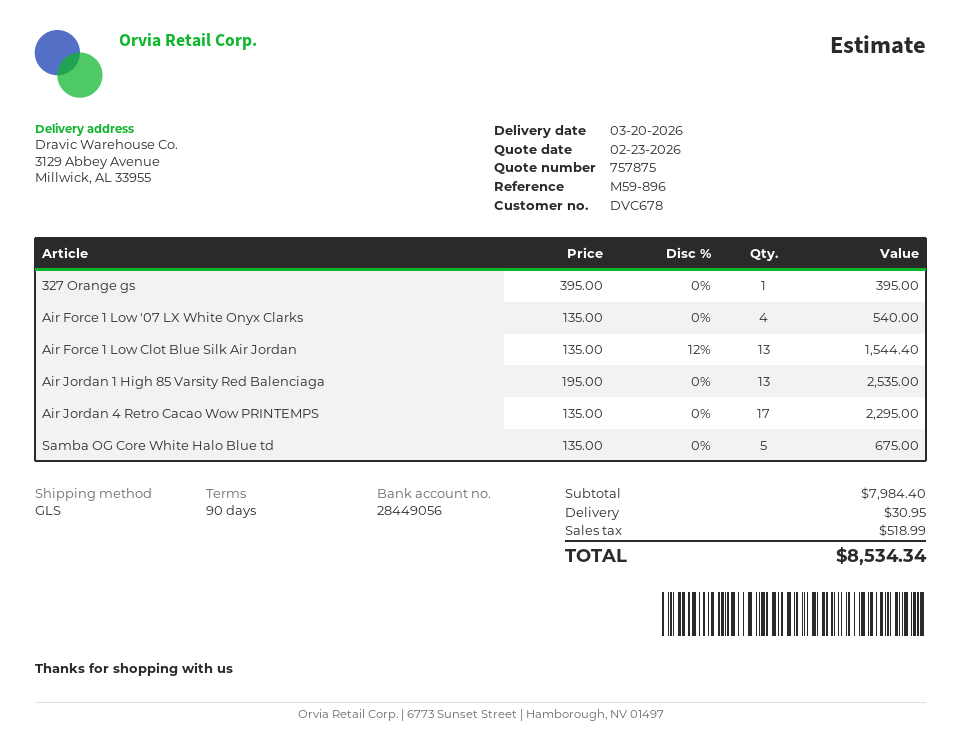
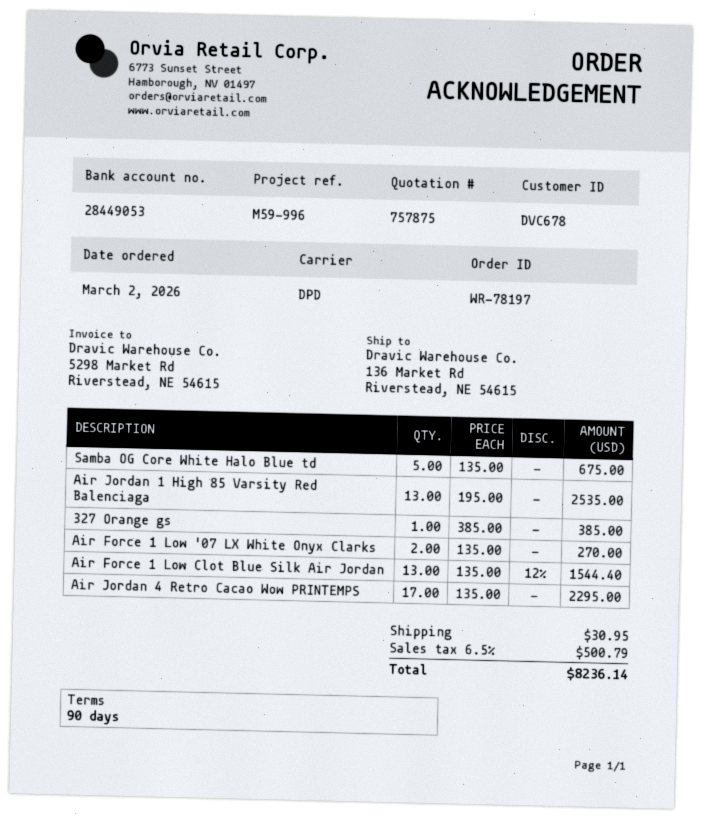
reference: M59-896 -> M59-996
bank account: 28449056 -> 28449053
shipping method: GLS -> DPD
ship to: 3129 Abbey Avenue, Millwick, AL 33955 -> 136 Market Rd, Riverstead, NE 54615
327 Orange gs: 1 x 395.00 = 395.00 -> 1 x 385.00 = 385.00
Air Force 1 Low '07 LX White Onyx Clarks: 4 x 135.00 = 540.00 -> 2 x 135.00 = 270.00
tax: 518.99 -> 500.79
total: 8534.34 -> 8236.14

